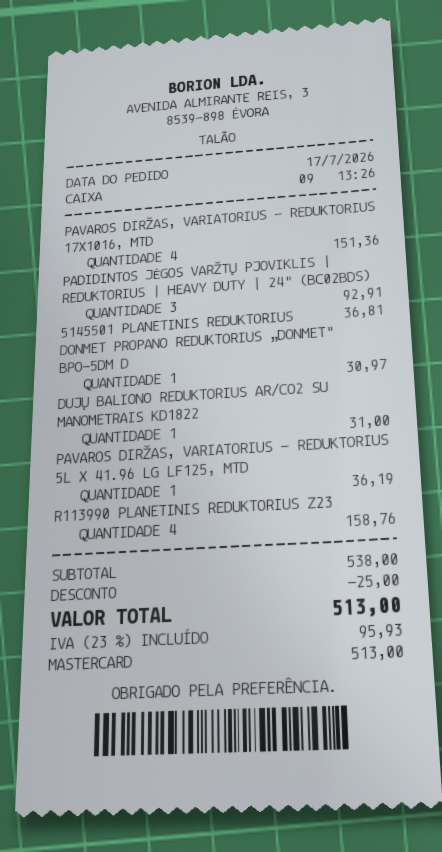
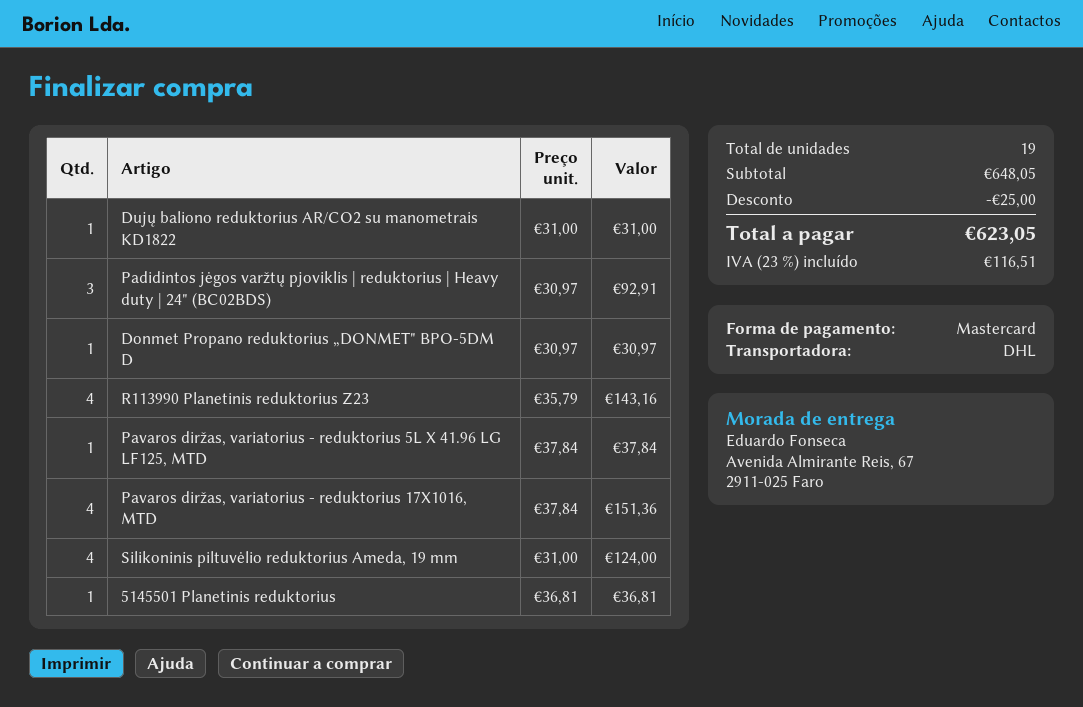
PAVAROS DIRŽAS, VARIATORIUS - REDUKTORIUS 5L X 41.96 LG LF125, MTD: 1 for 36.19 -> 1 for 37.84
R113990 PLANETINIS REDUKTORIUS Z23: 4 for 158.76 -> 4 for 143.16
Silikoninis piltuvėlio reduktorius Ameda, 19 mm: none -> 4 for 124.00
subtotal: 538.00 -> 648.05
tax: 23% = 95.93 -> 23% = 116.51
total: 513.00 -> 623.05

